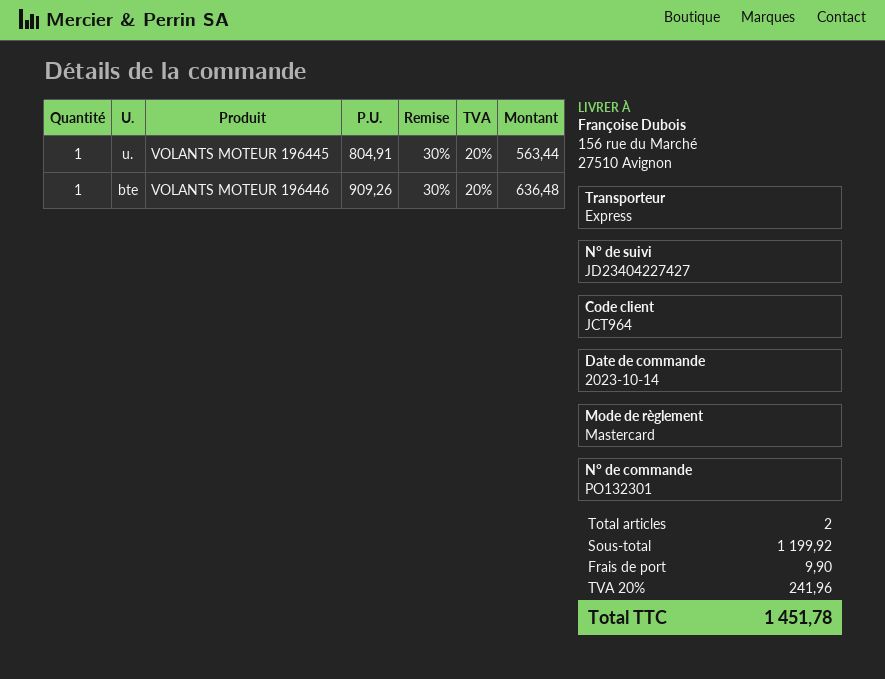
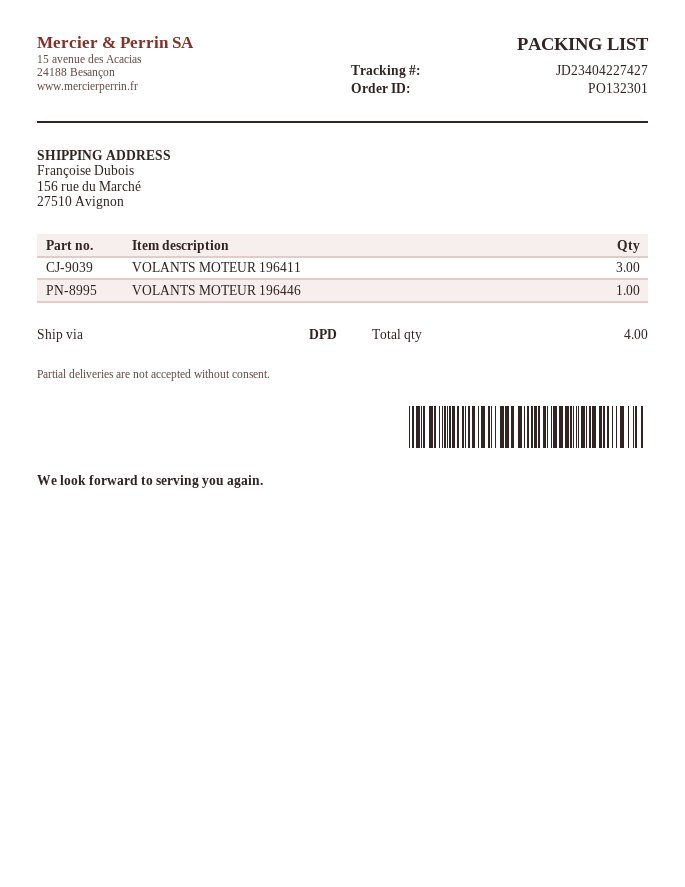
shipping method: express -> DPD
VOLANTS MOTEUR 196445: 1 -> none
VOLANTS MOTEUR 196411: none -> 3
total quantity: 2 -> 4

